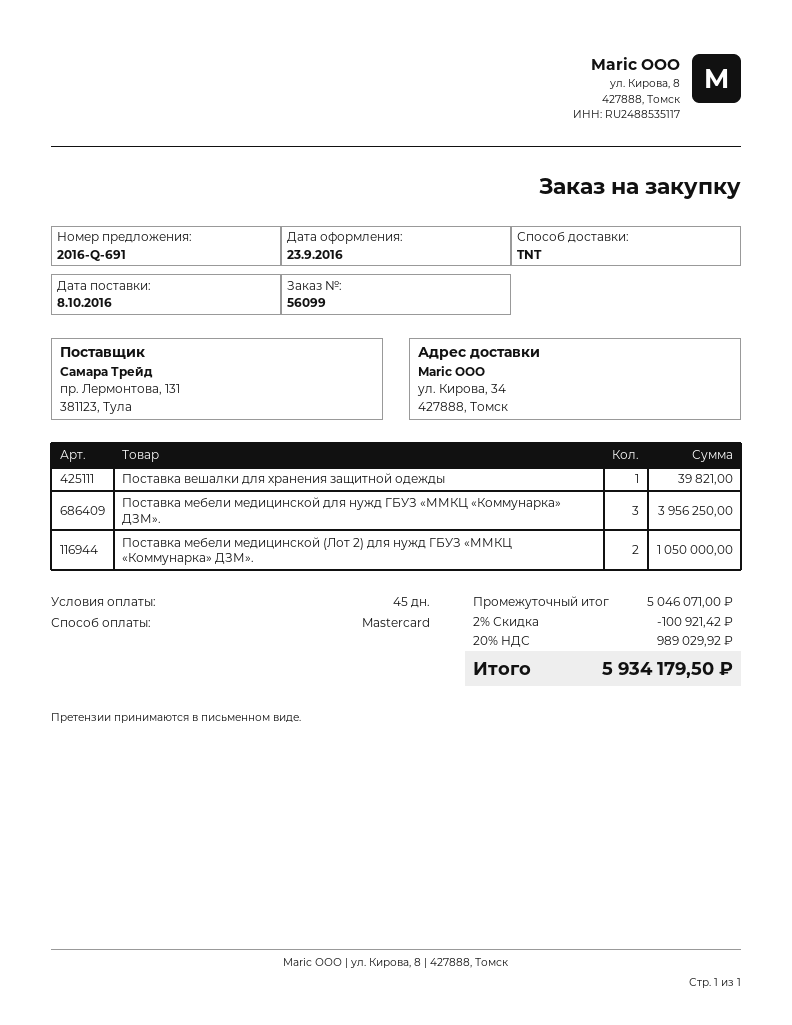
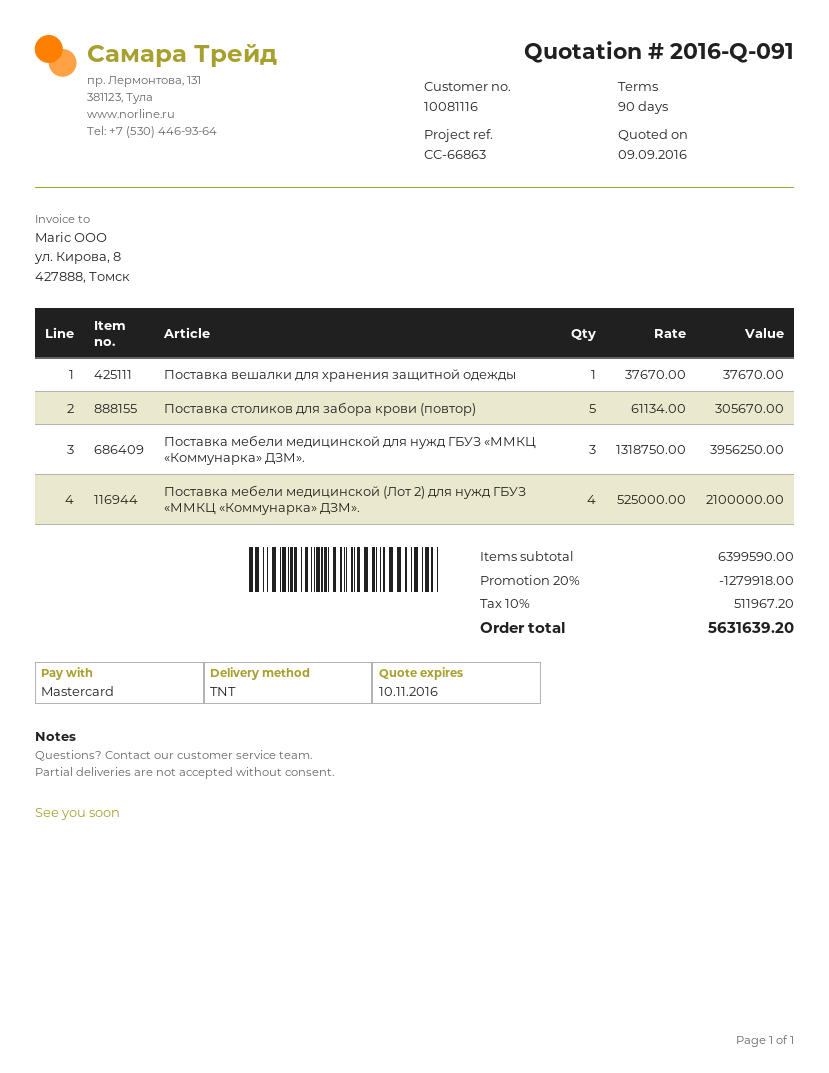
quote number: 2016-Q-691 -> 2016-Q-091
payment terms: 45 days -> 90 days
Поставка вешалки для хранения защитной одежды: 1 for 39821.00 -> 1 for 37670.00
Поставка мебели медицинской (Лот 2) для нужд ГБУЗ «ММКЦ «Коммунарка» ДЗМ».: 2 for 1050000.00 -> 4 for 2100000.00
Поставка столиков для забора крови (повтор): none -> 5 for 305670.00
subtotal: 5046071.00 -> 6399590.00
discount: 2% = 100921.42 -> 20% = 1279918.00
tax: 20% = 989029.92 -> 10% = 511967.20
total: 5934179.50 -> 5631639.20

